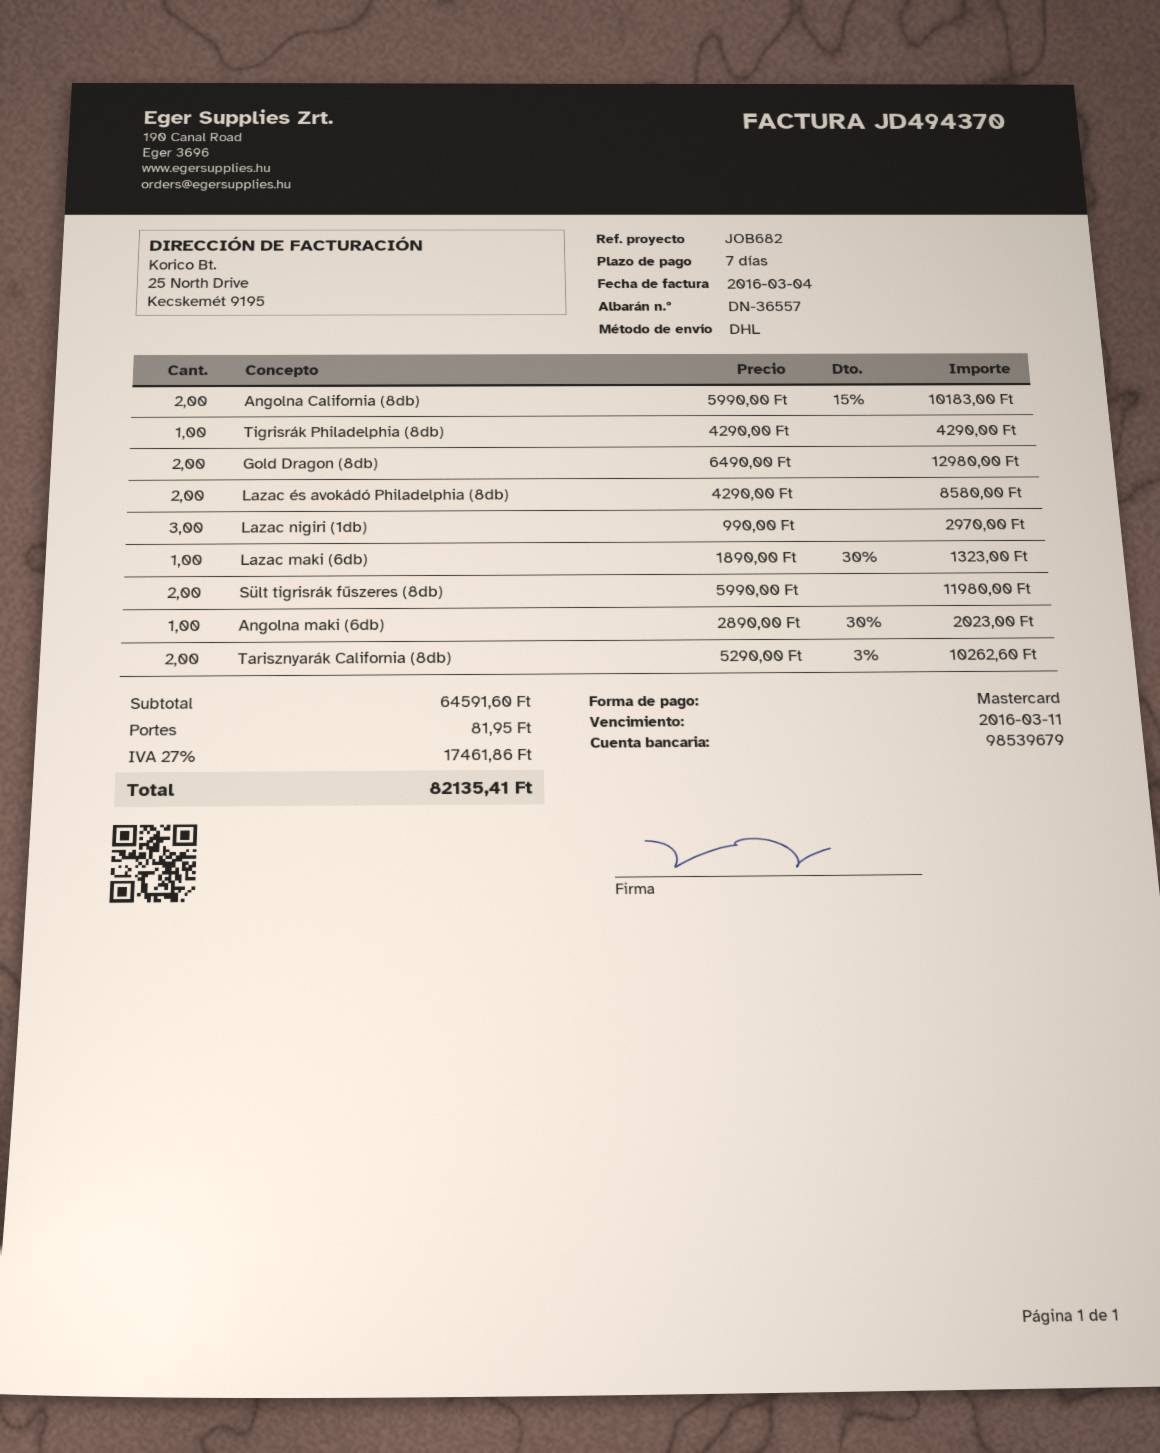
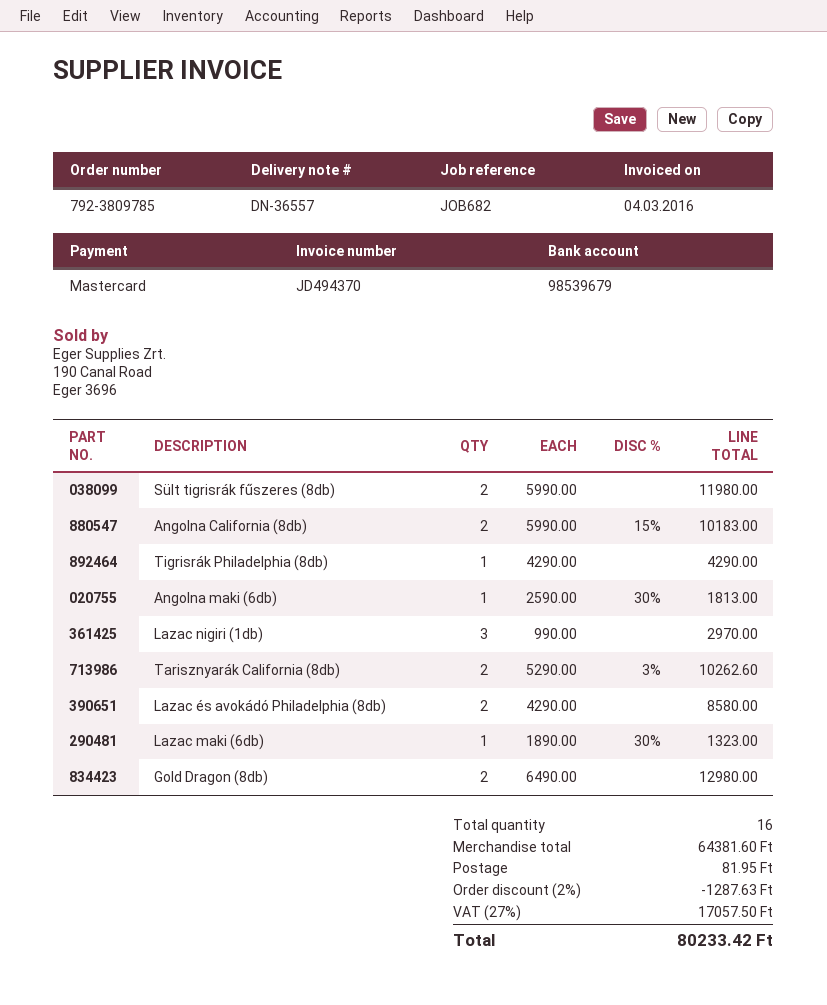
Angolna maki (6db): 1 x 2890.00 - 30% = 2023.00 -> 1 x 2590.00 - 30% = 1813.00
subtotal: 64591.60 -> 64381.60
discount: none -> 2% = 1287.63
tax: 27% = 17461.86 -> 27% = 17057.50
total: 82135.41 -> 80233.42

